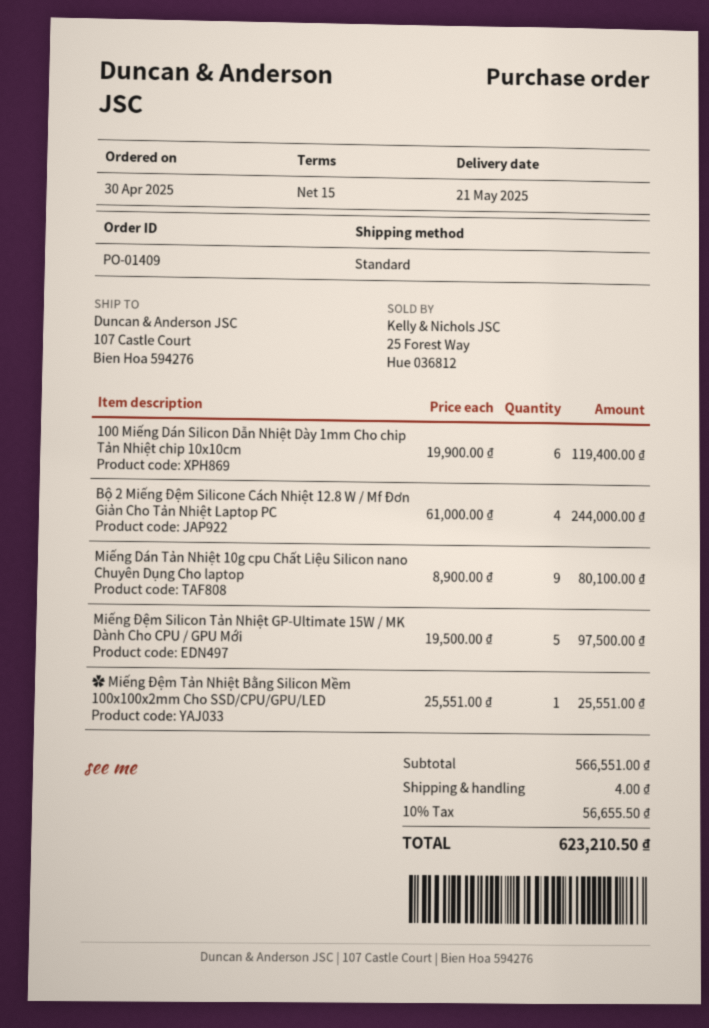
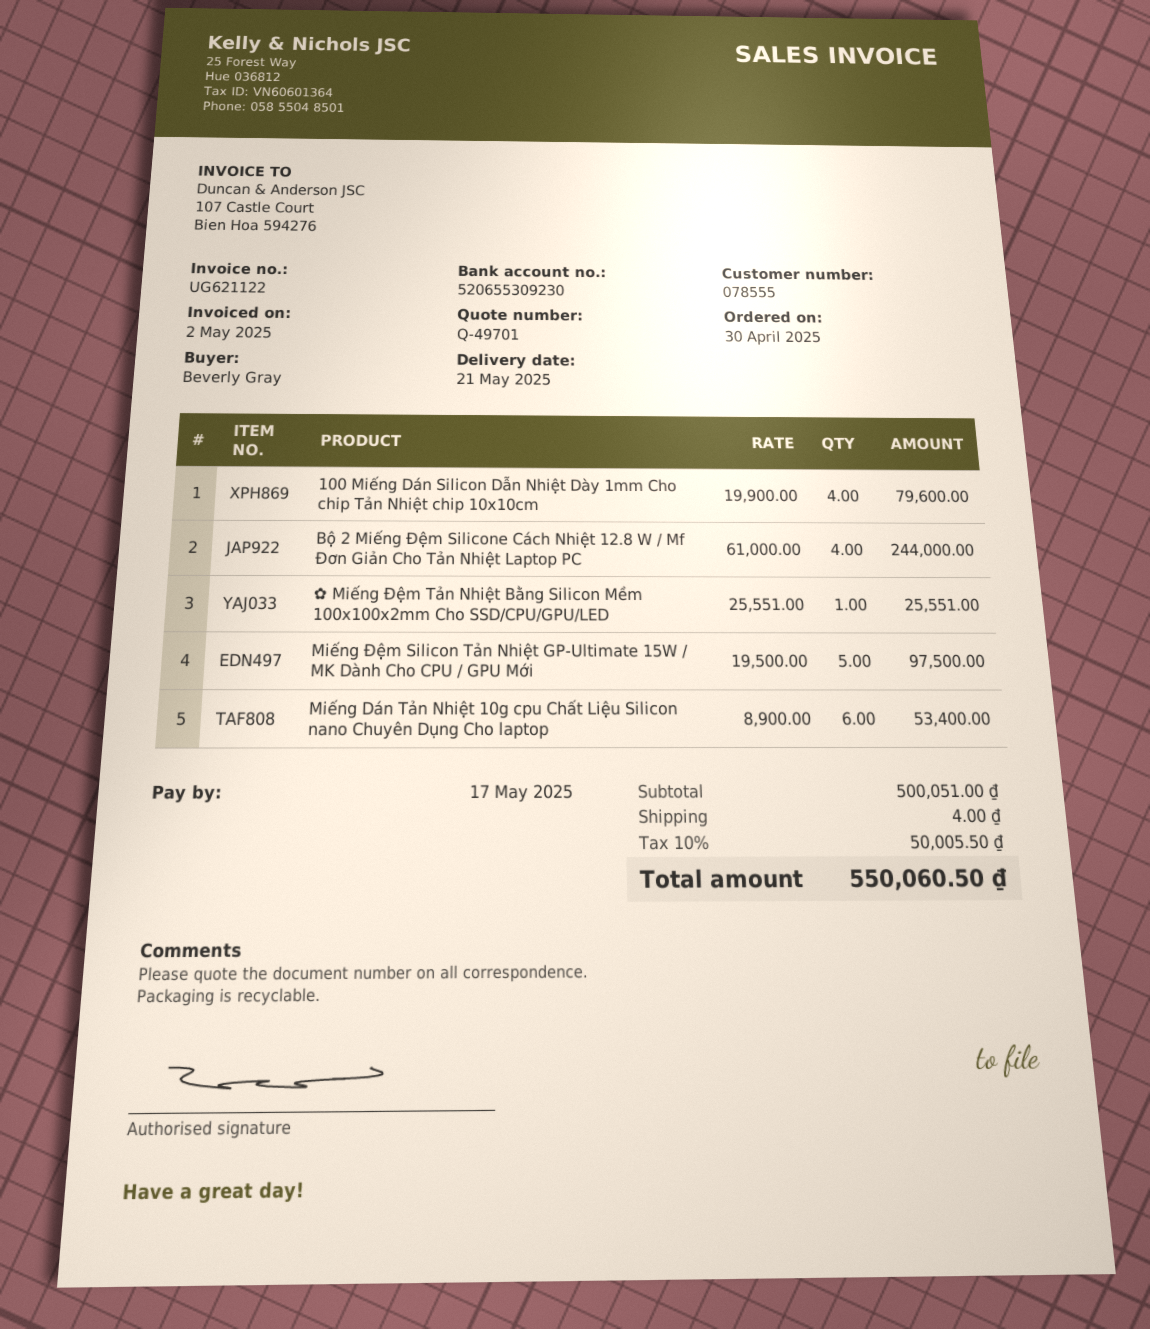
100 Miếng Dán Silicon Dẫn Nhiệt Dày 1mm Cho chip Tản Nhiệt chip 10x10cm: 6 x 19900.00 = 119400.00 -> 4 x 19900.00 = 79600.00
Miếng Dán Tản Nhiệt 10g cpu Chất Liệu Silicon nano Chuyên Dụng Cho laptop: 9 x 8900.00 = 80100.00 -> 6 x 8900.00 = 53400.00
subtotal: 566551.00 -> 500051.00
tax: 10% = 56655.50 -> 10% = 50005.50
total: 623210.50 -> 550060.50

